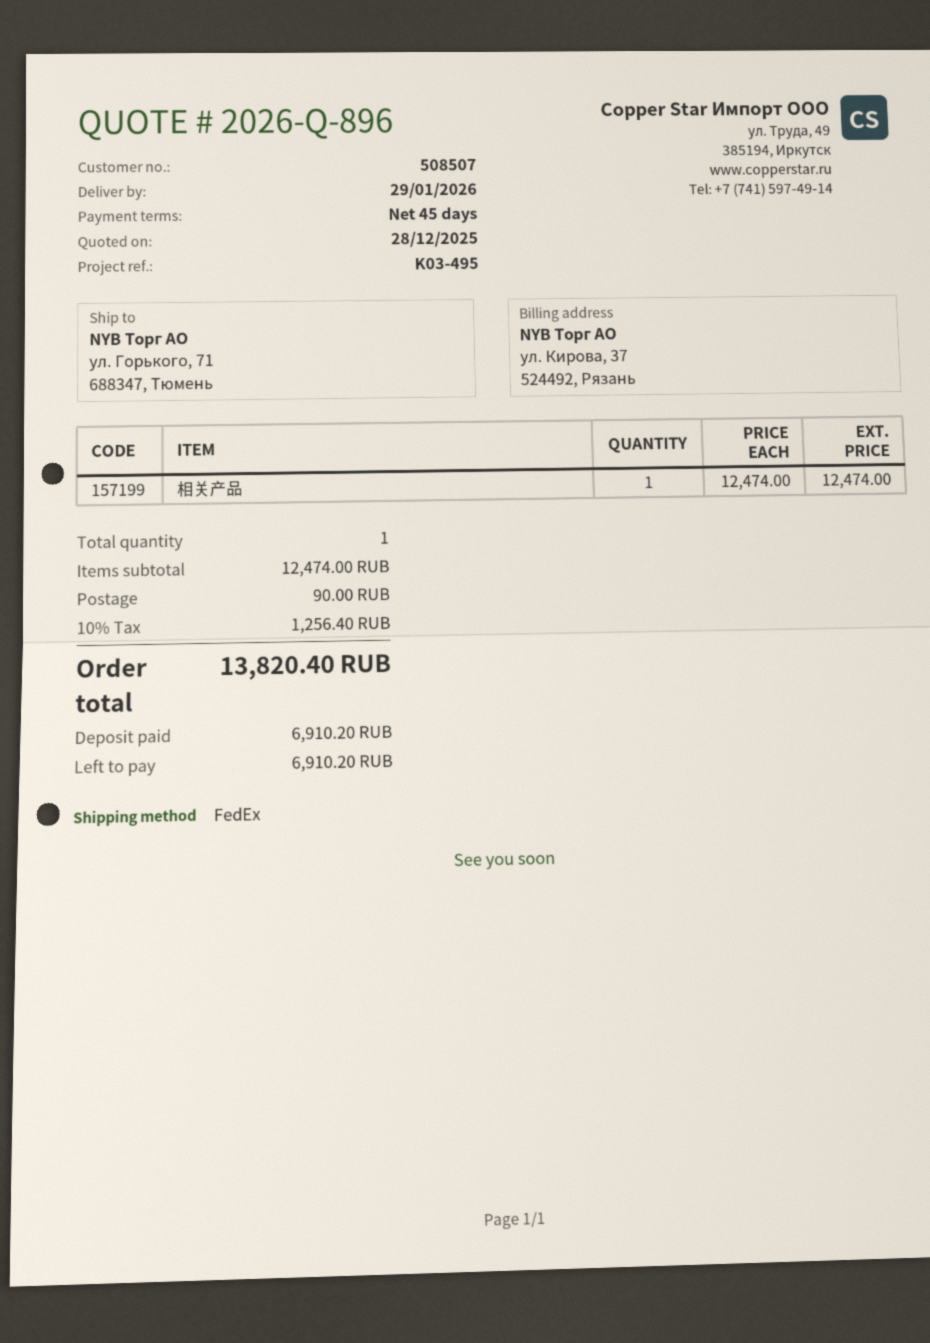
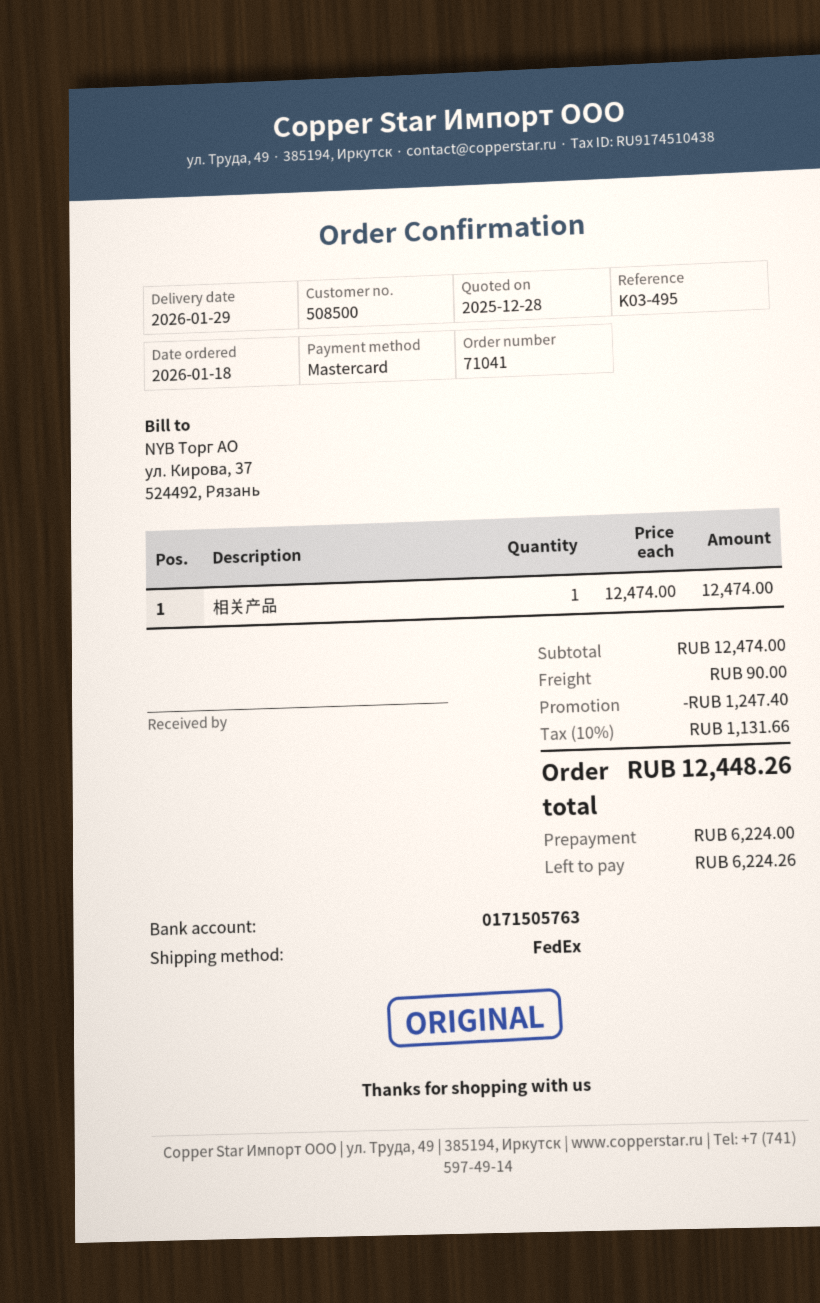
customer number: 508507 -> 508500
discount: none -> 1247.40
tax: 10% = 1256.40 -> 10% = 1131.66
total: 13820.40 -> 12448.26
deposit: 6910.20 -> 6224.00
balance: 6910.20 -> 6224.26

